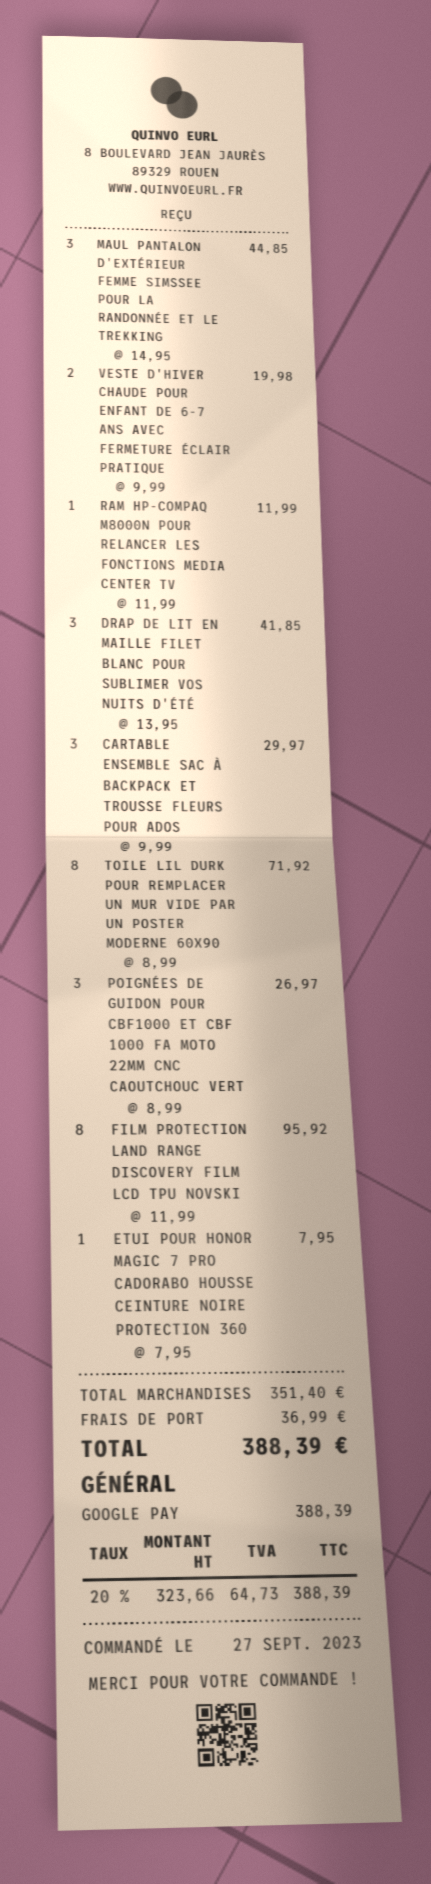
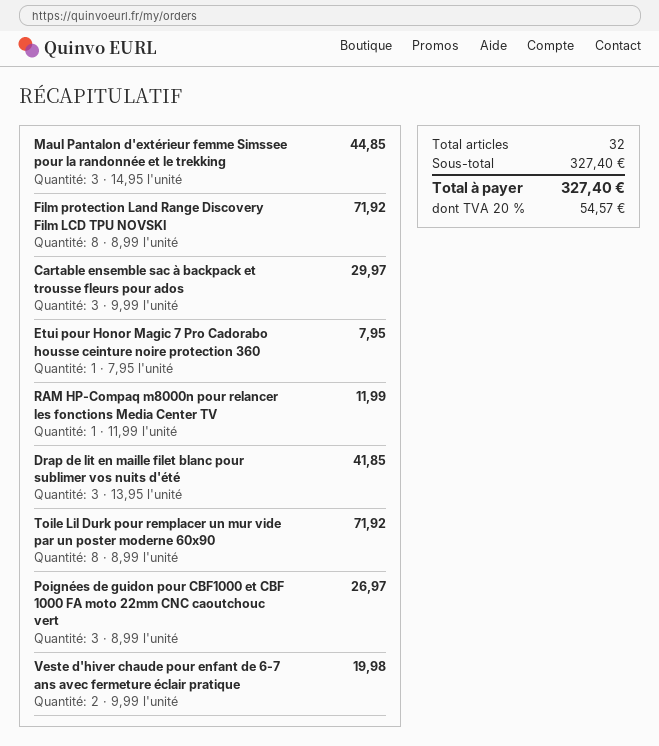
FILM PROTECTION LAND RANGE DISCOVERY FILM LCD TPU NOVSKI: 8 x 11.99 = 95.92 -> 8 x 8.99 = 71.92
subtotal: 351.40 -> 327.40
shipping: 36.99 -> none
tax: 20% = 64.73 -> 20% = 54.57
total: 388.39 -> 327.40

